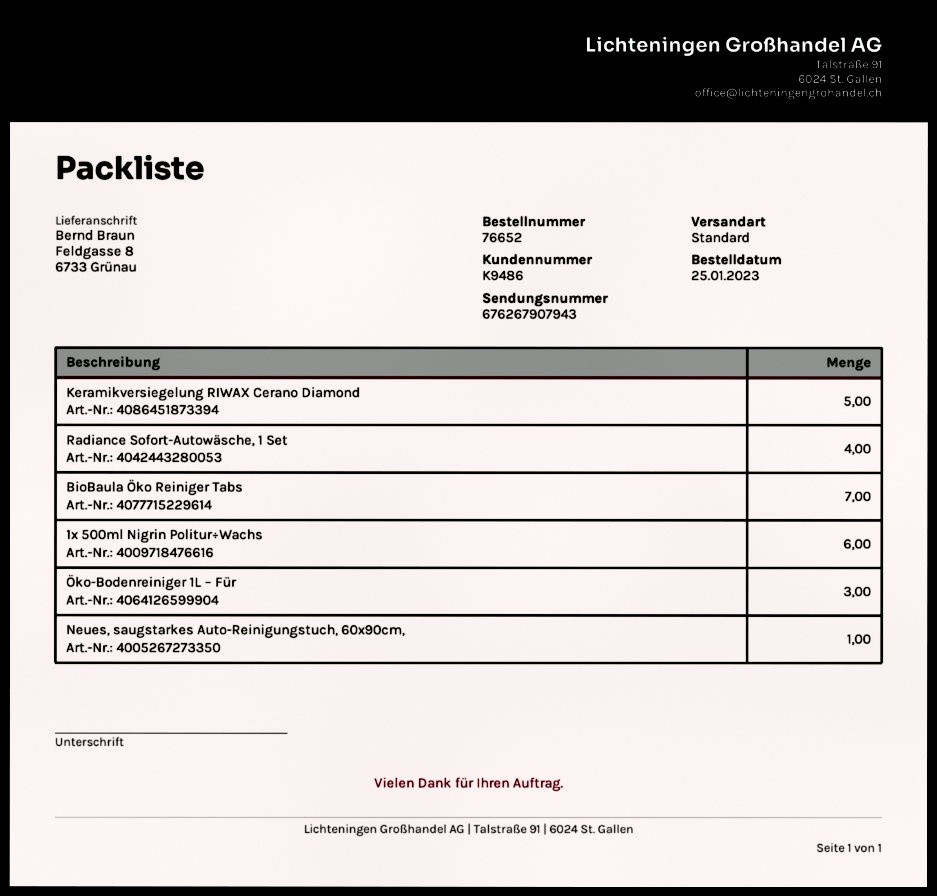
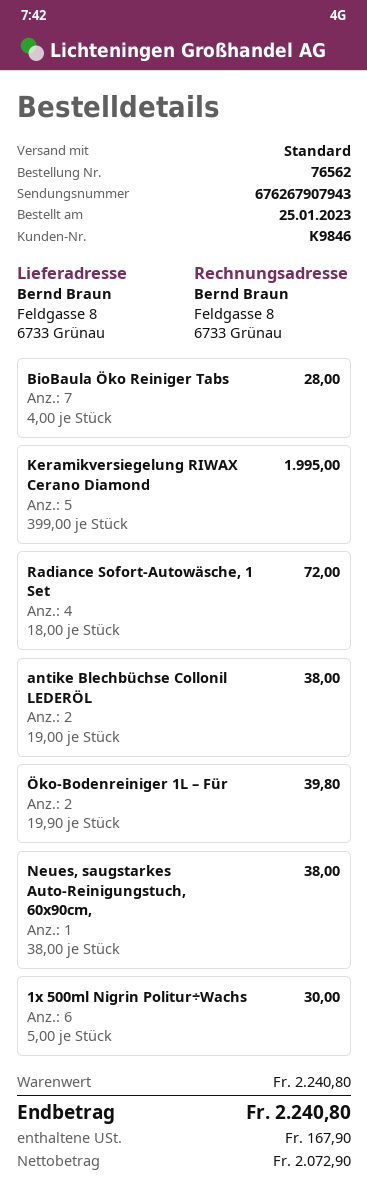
order number: 76652 -> 76562
customer number: K9486 -> K9846
Öko-Bodenreiniger 1L – Für: 3 -> 2
antike Blechbüchse Collonil LEDERÖL: none -> 2

